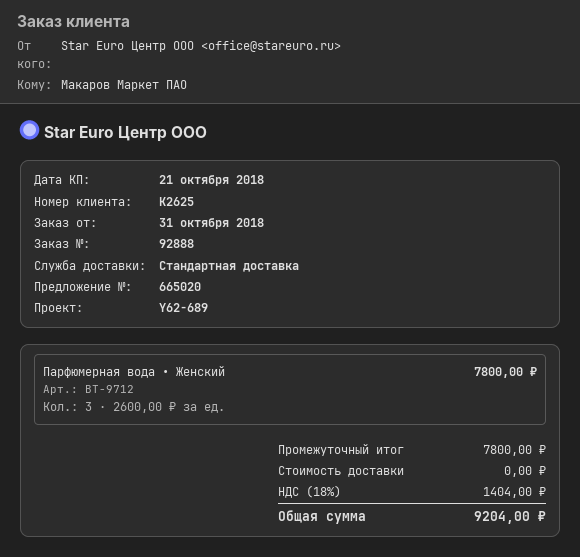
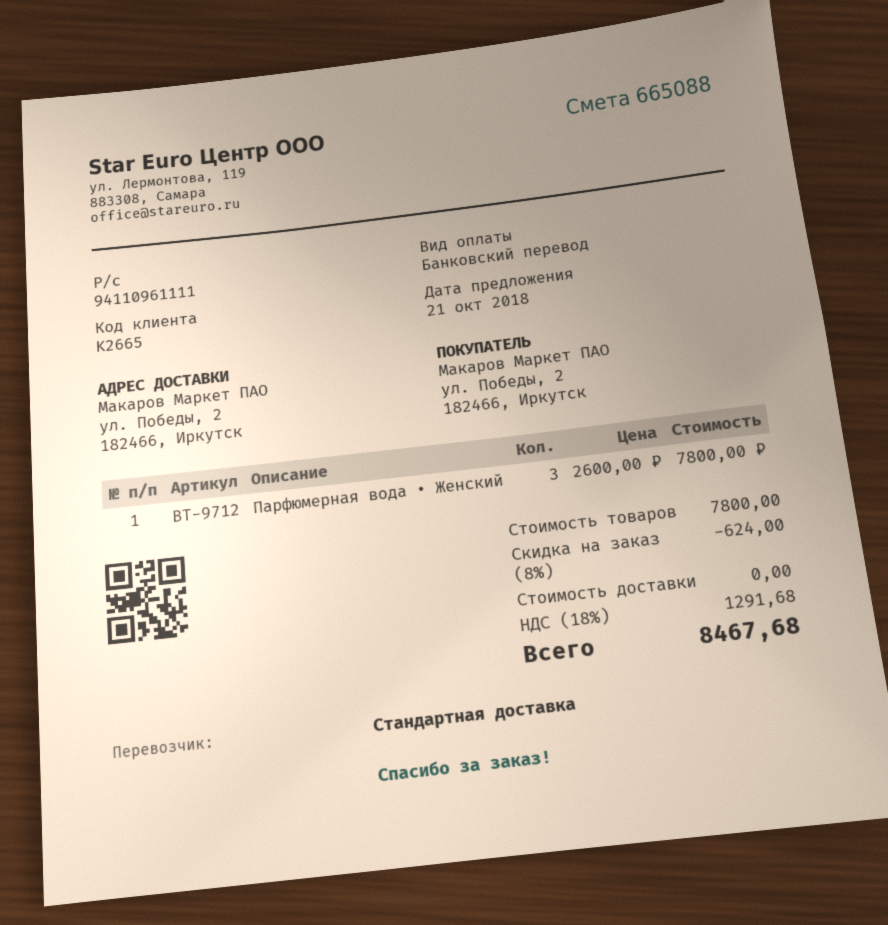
quote number: 665020 -> 665088
customer number: K2625 -> K2665
discount: none -> 8% = 624.00
tax: 18% = 1404.00 -> 18% = 1291.68
total: 9204.00 -> 8467.68

